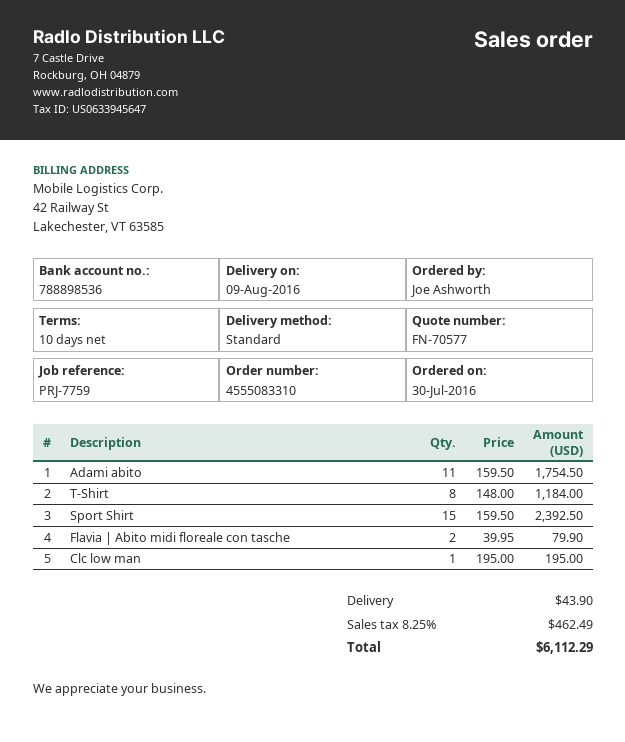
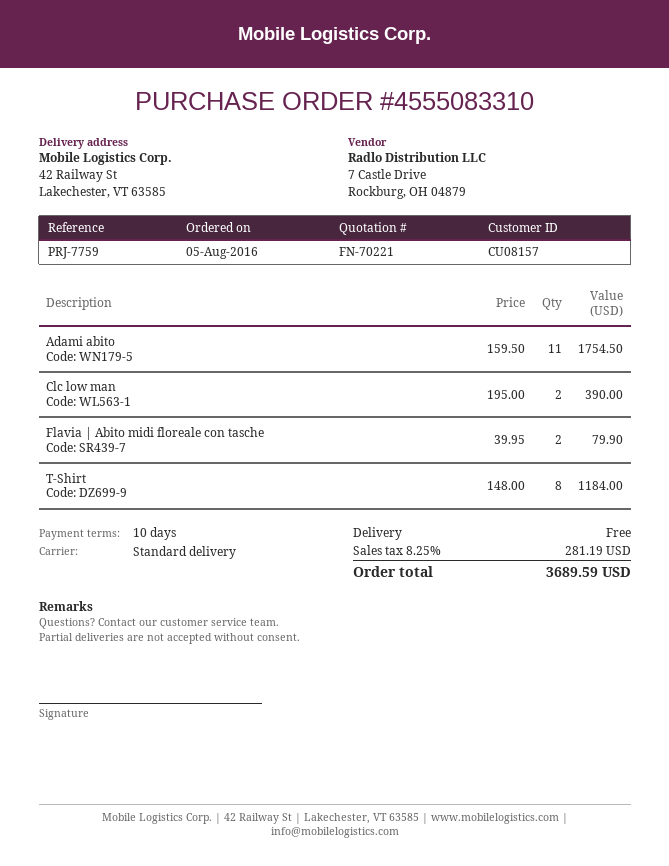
quote number: FN-70577 -> FN-70221
order date: 2016-07-30 -> 2016-08-05
Sport Shirt: 15 x 159.50 = 2392.50 -> none
Clc low man: 1 x 195.00 = 195.00 -> 2 x 195.00 = 390.00
shipping: 43.90 -> 0.00
tax: 8.25% = 462.49 -> 8.25% = 281.19
total: 6112.29 -> 3689.59

